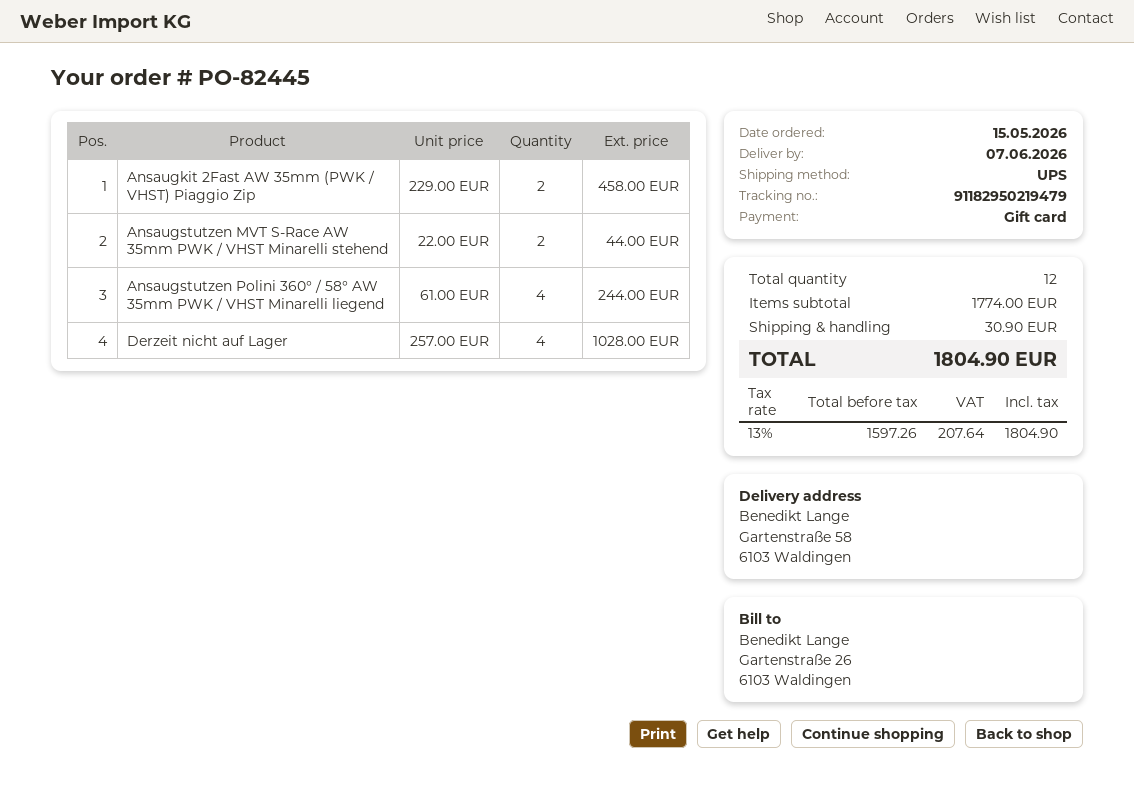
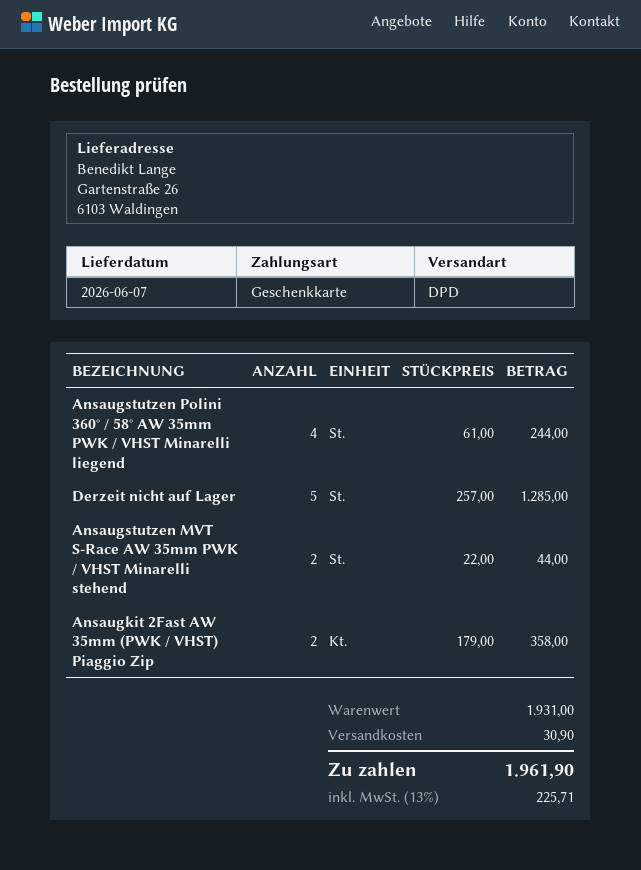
shipping method: UPS -> DPD
ship to: Gartenstraße 58, 6103 Waldingen -> Gartenstraße 26, 6103 Waldingen
Ansaugkit 2Fast AW 35mm (PWK / VHST) Piaggio Zip: 2 x 229.00 = 458.00 -> 2 x 179.00 = 358.00
Derzeit nicht auf Lager: 4 x 257.00 = 1028.00 -> 5 x 257.00 = 1285.00
subtotal: 1774.00 -> 1931.00
tax: 13% = 207.64 -> 13% = 225.71
total: 1804.90 -> 1961.90

